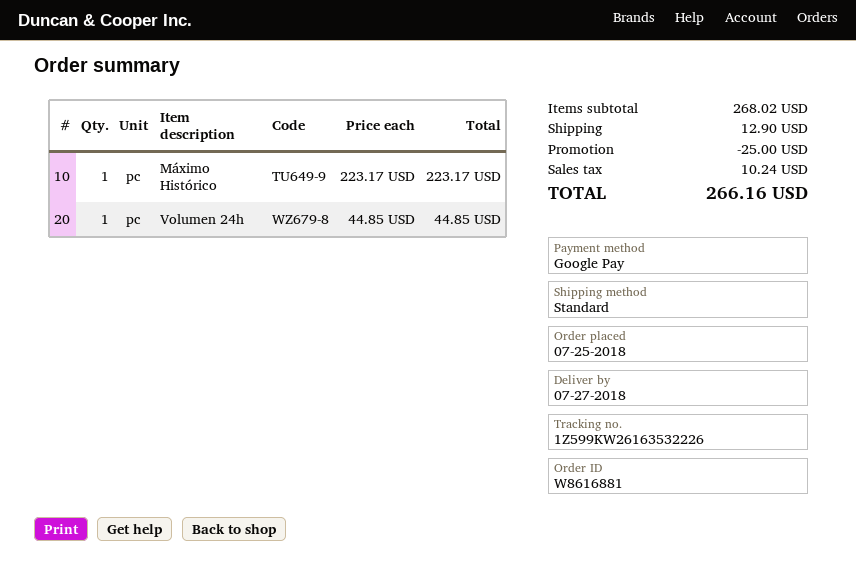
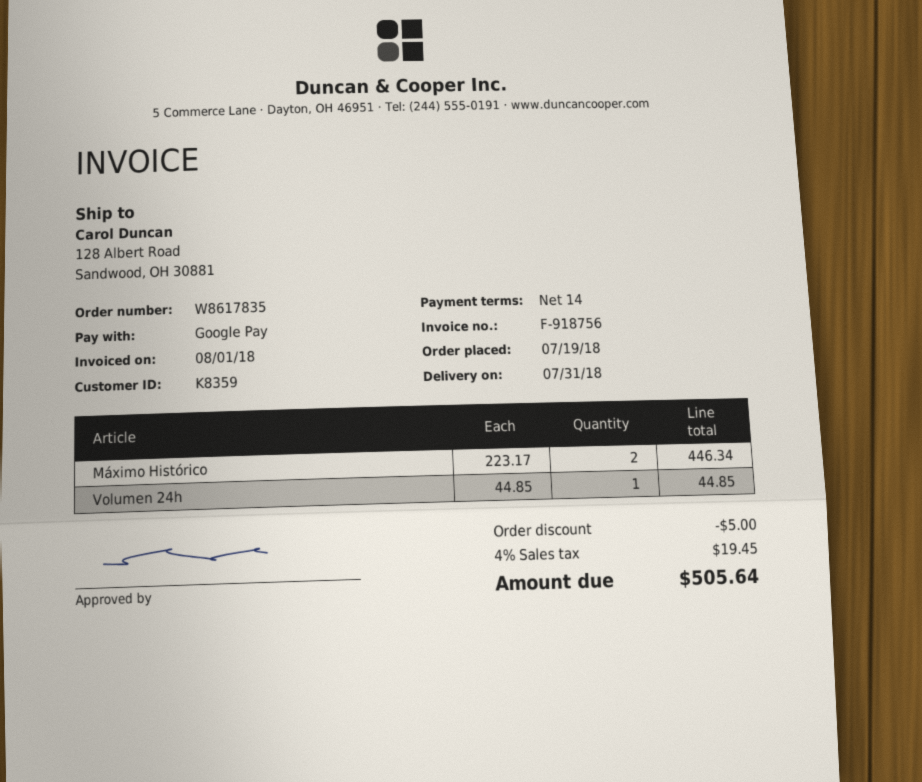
order number: W8616881 -> W8617835
order date: 2018-07-25 -> 2018-07-19
delivery date: 2018-07-27 -> 2018-07-31
Máximo Histórico: 1 x 223.17 = 223.17 -> 2 x 223.17 = 446.34
discount: 25.00 -> 5.00
shipping: 12.90 -> none
tax: 10.24 -> 19.45
total: 266.16 -> 505.64

